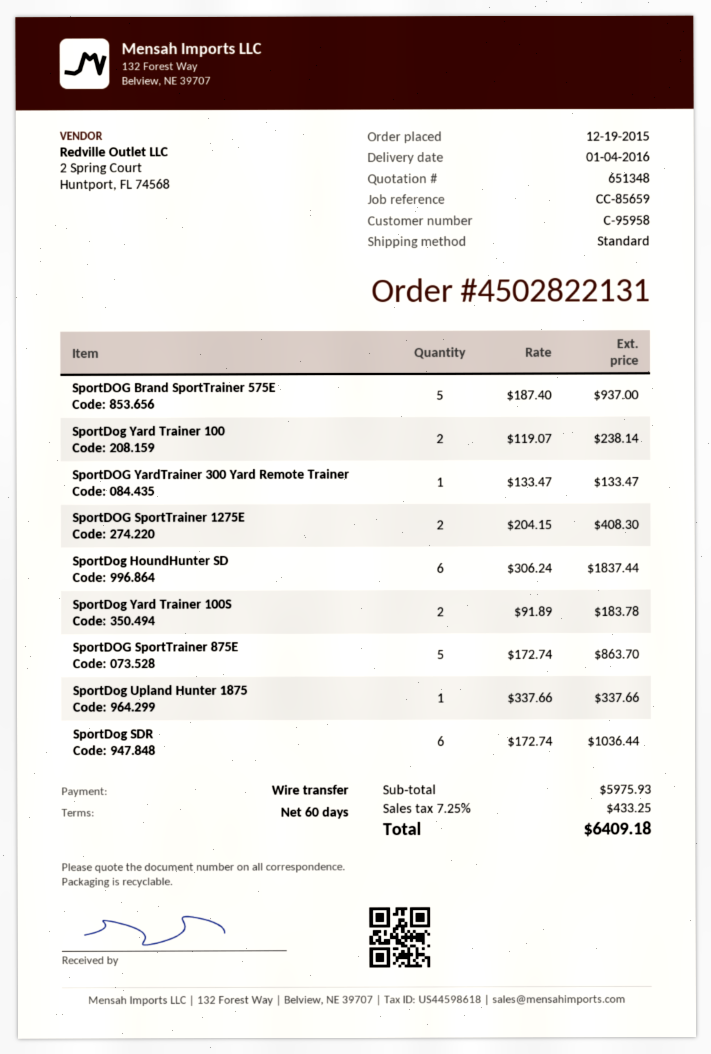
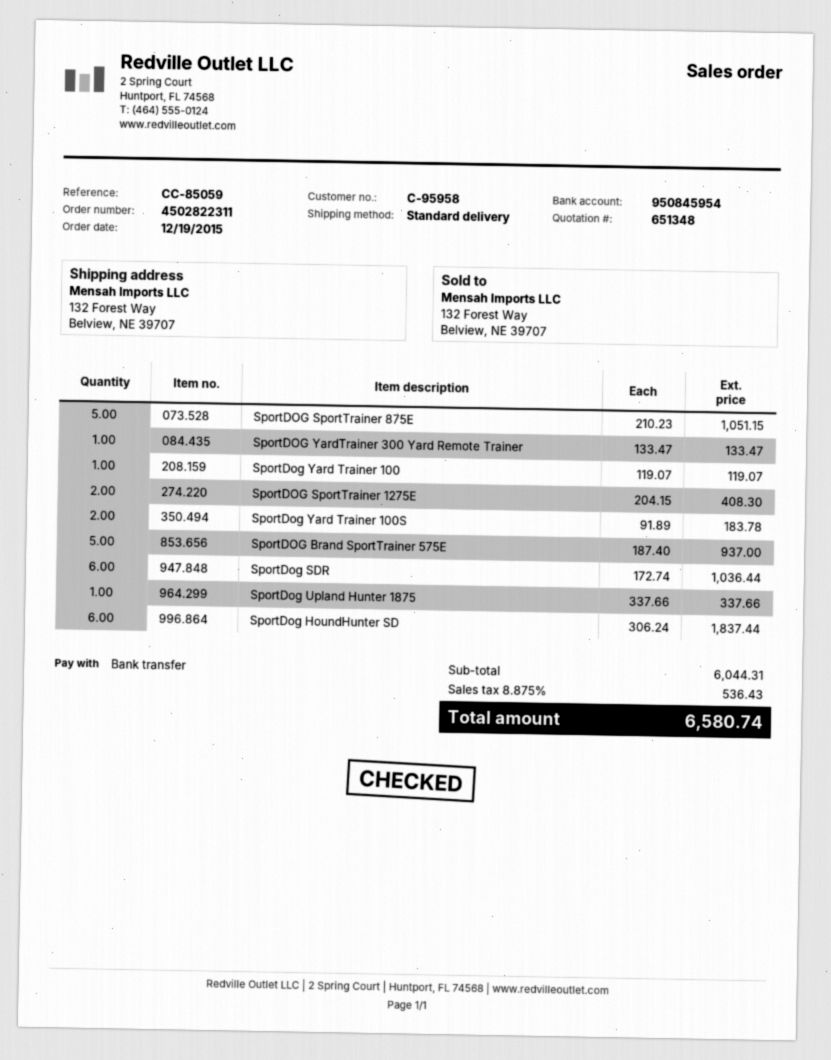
order number: 4502822131 -> 4502822311
reference: CC-85659 -> CC-85059
SportDog Yard Trainer 100: 2 x 119.07 = 238.14 -> 1 x 119.07 = 119.07
SportDOG SportTrainer 875E: 5 x 172.74 = 863.70 -> 5 x 210.23 = 1051.15
subtotal: 5975.93 -> 6044.31
tax: 7.25% = 433.25 -> 8.875% = 536.43
total: 6409.18 -> 6580.74

